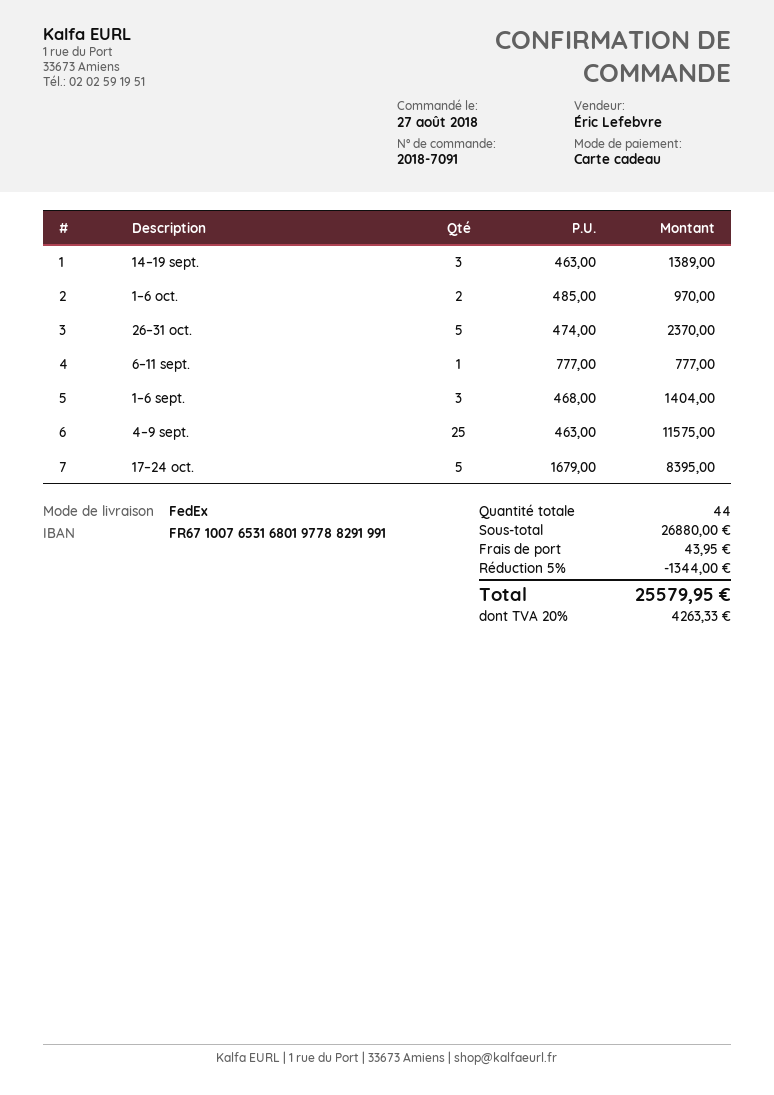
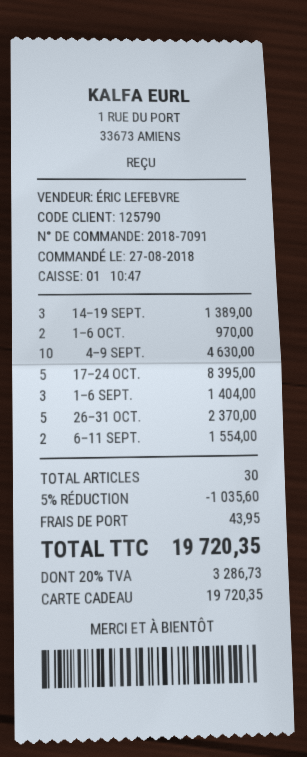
6–11 sept.: 1 for 777.00 -> 2 for 1554.00
4–9 sept.: 25 for 11575.00 -> 10 for 4630.00
total quantity: 44 -> 30
discount: 5% = 1344.00 -> 5% = 1035.60
tax: 20% = 4263.33 -> 20% = 3286.73
total: 25579.95 -> 19720.35

